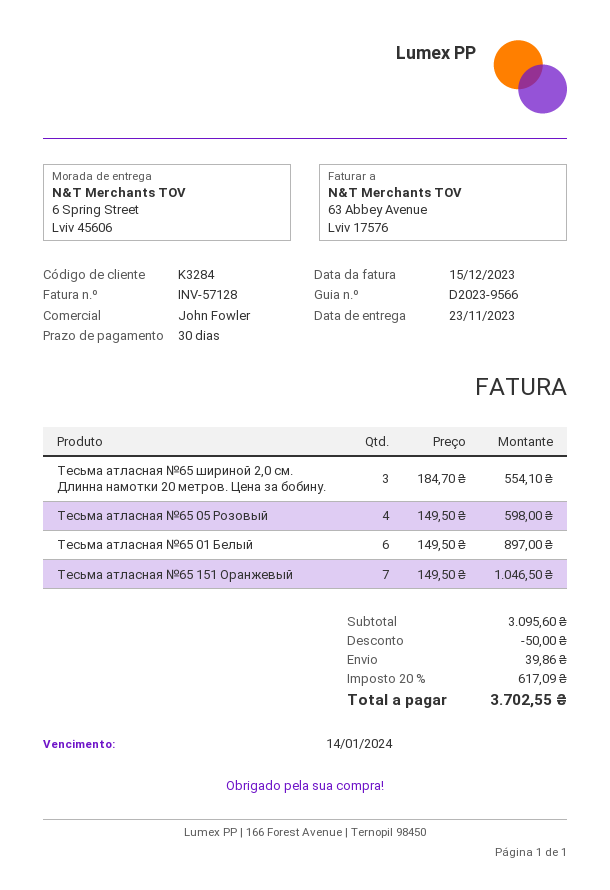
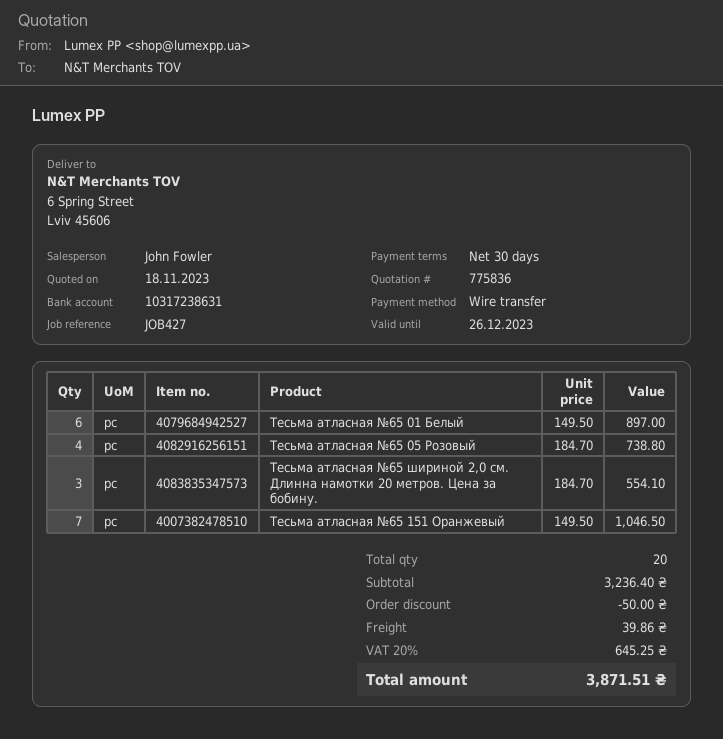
Тесьма атласная №65 05 Розовый: 4 x 149.50 = 598.00 -> 4 x 184.70 = 738.80
subtotal: 3095.60 -> 3236.40
tax: 20% = 617.09 -> 20% = 645.25
total: 3702.55 -> 3871.51

